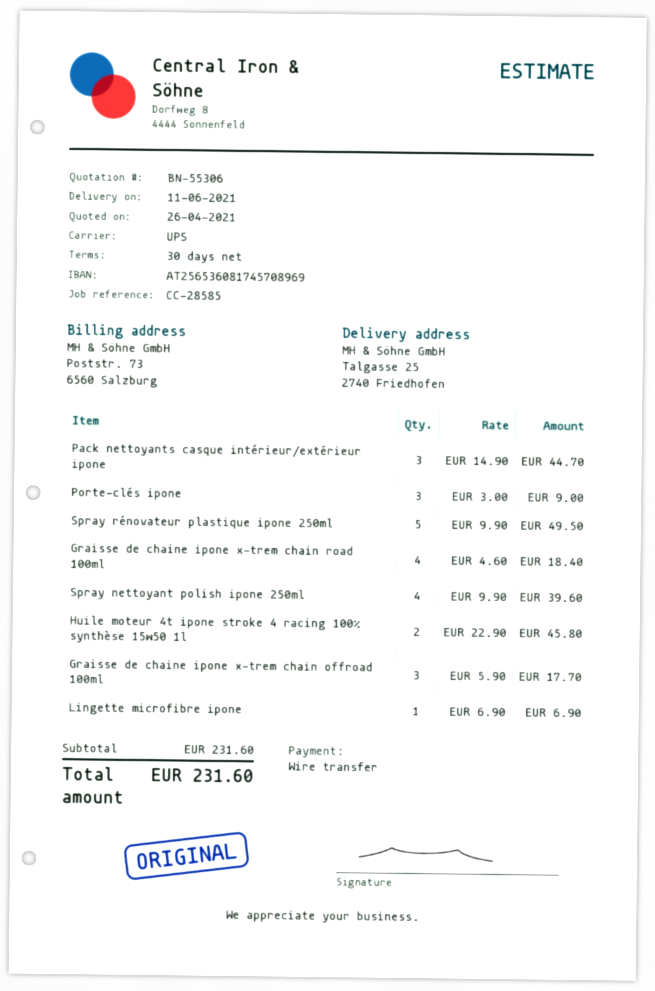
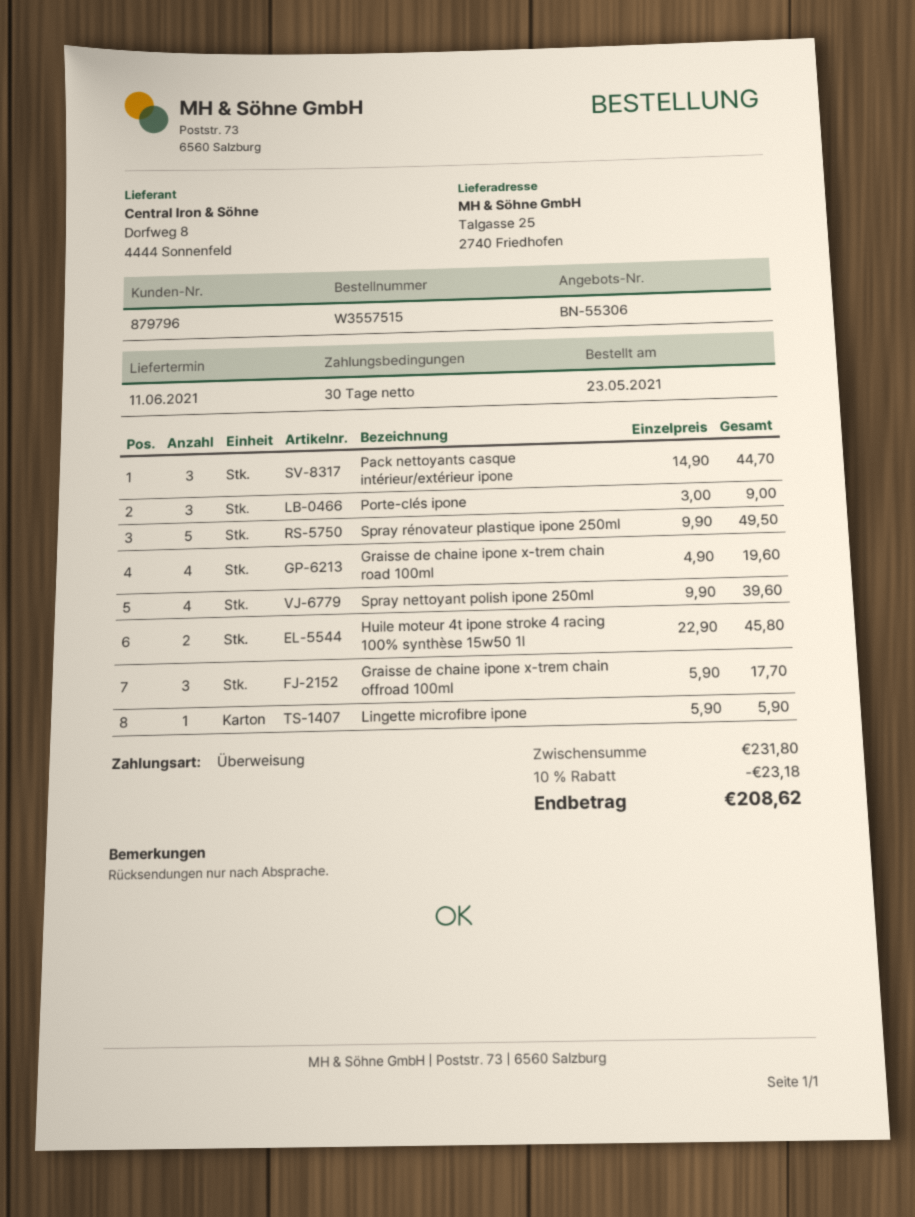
Graisse de chaine ipone x-trem chain road 100ml: 4 x 4.60 = 18.40 -> 4 x 4.90 = 19.60
Lingette microfibre ipone: 1 x 6.90 = 6.90 -> 1 x 5.90 = 5.90
subtotal: 231.60 -> 231.80
discount: none -> 10% = 23.18
total: 231.60 -> 208.62

